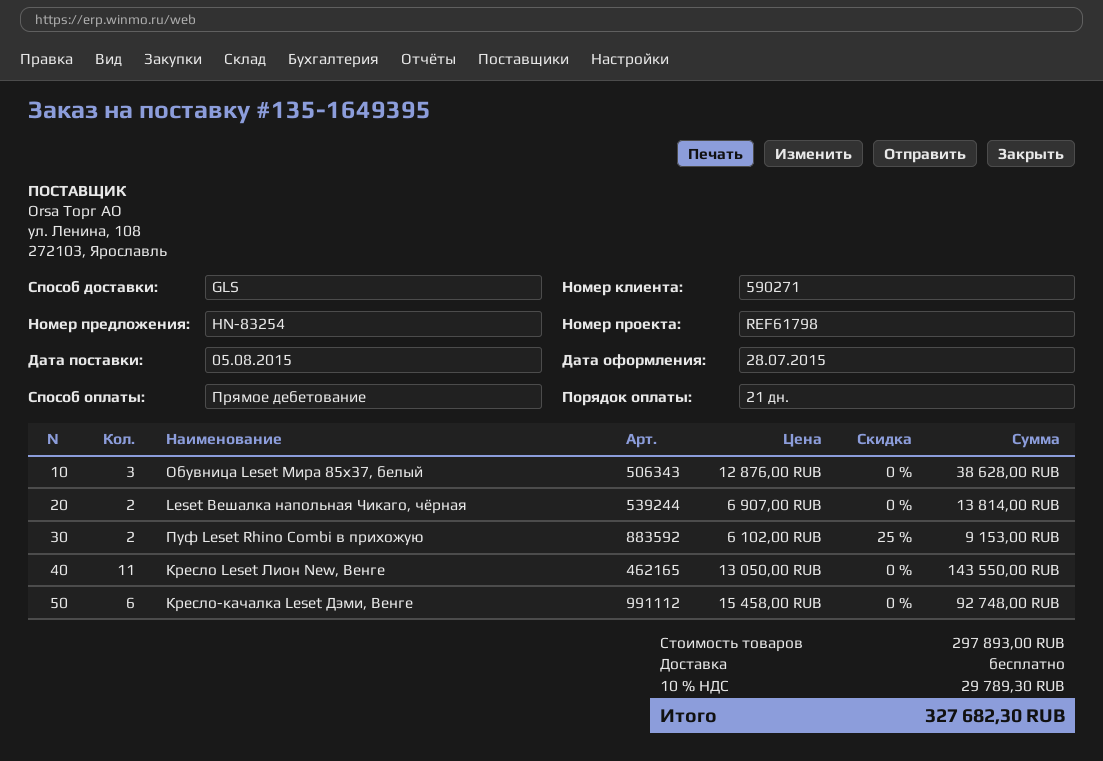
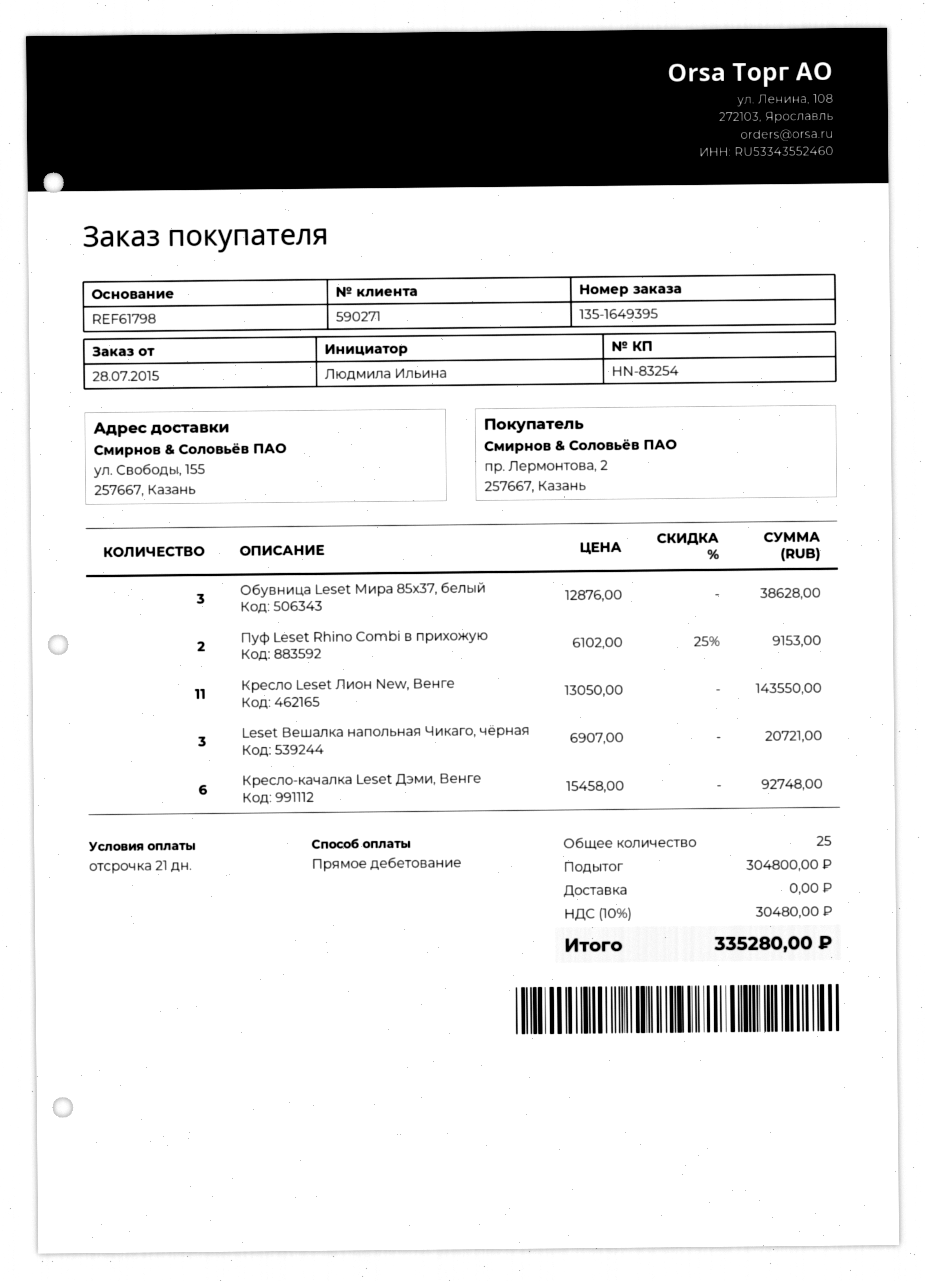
Leset Вешалка напольная Чикаго, чёрная: 2 x 6907.00 = 13814.00 -> 3 x 6907.00 = 20721.00
subtotal: 297893.00 -> 304800.00
tax: 10% = 29789.30 -> 10% = 30480.00
total: 327682.30 -> 335280.00

